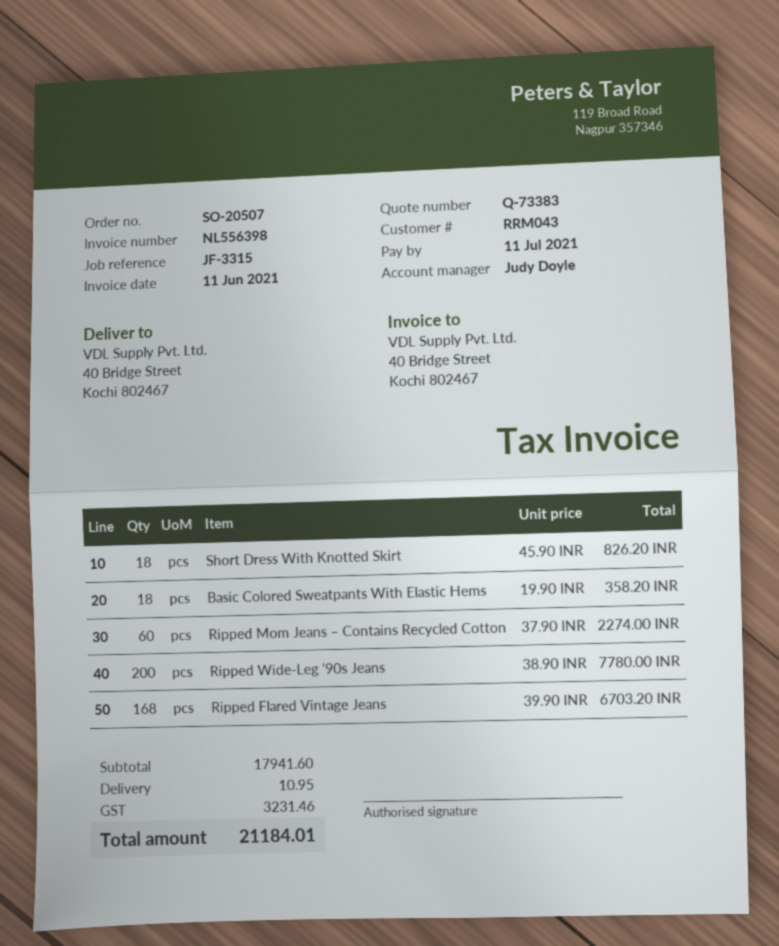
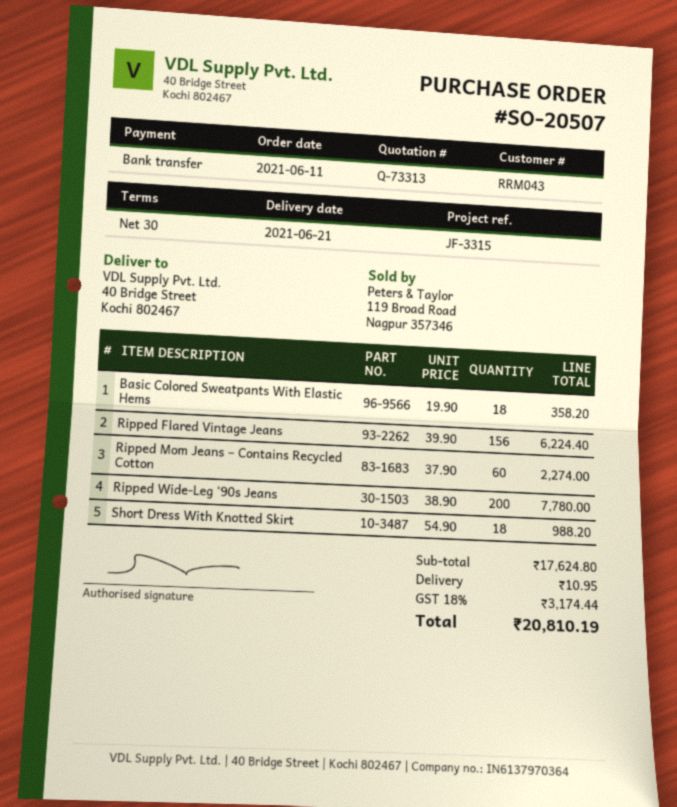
quote number: Q-73383 -> Q-73313
Short Dress With Knotted Skirt: 18 x 45.90 = 826.20 -> 18 x 54.90 = 988.20
Ripped Flared Vintage Jeans: 168 x 39.90 = 6703.20 -> 156 x 39.90 = 6224.40
subtotal: 17941.60 -> 17624.80
tax: 3231.46 -> 3174.44
total: 21184.01 -> 20810.19

